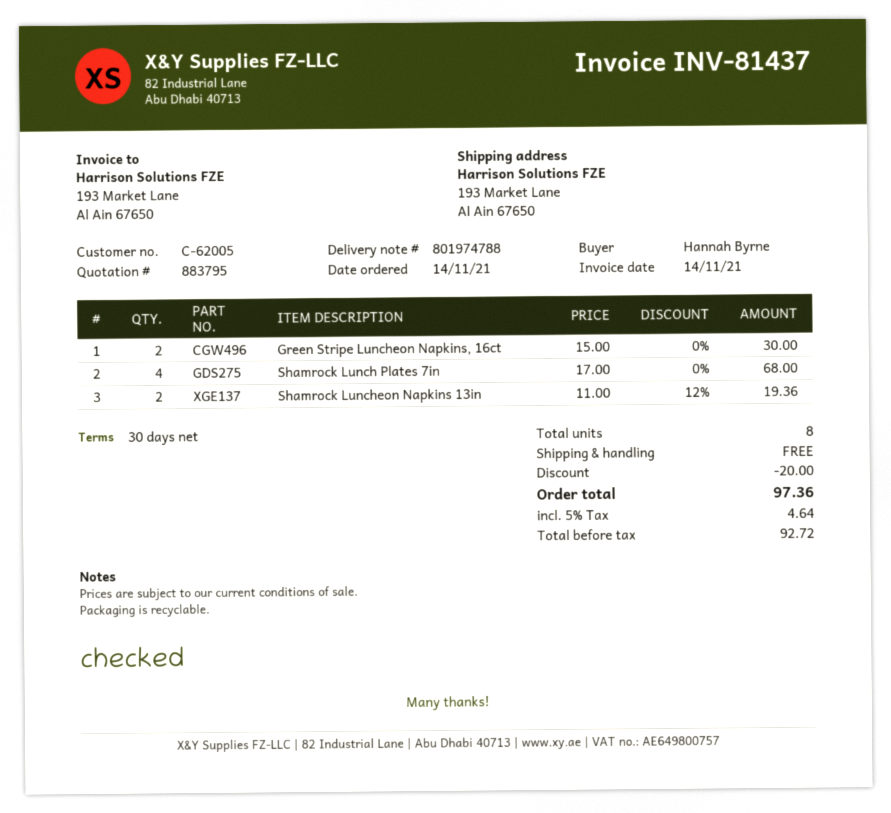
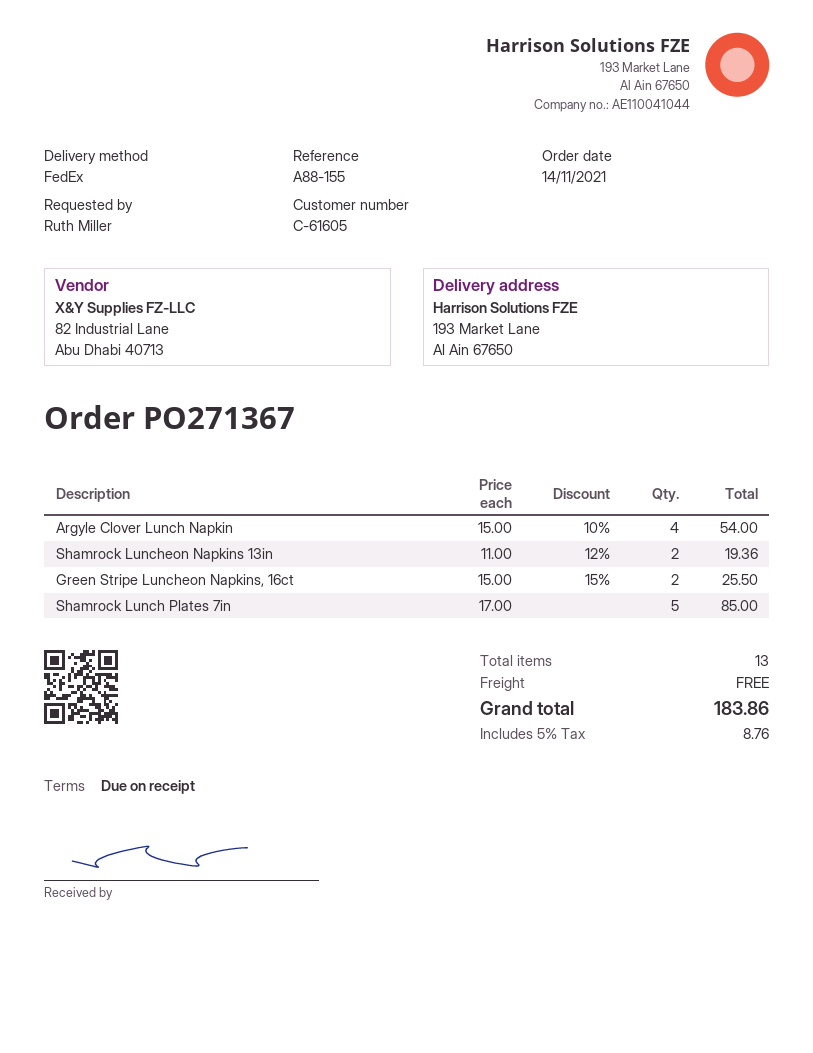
payment terms: 30 days -> on receipt
customer number: C-62005 -> C-61605
ordered by: Hannah Byrne -> Ruth Miller
Green Stripe Luncheon Napkins, 16ct: 2 x 15.00 = 30.00 -> 2 x 15.00 - 15% = 25.50
Shamrock Lunch Plates 7in: 4 x 17.00 = 68.00 -> 5 x 17.00 = 85.00
Argyle Clover Lunch Napkin: none -> 4 x 15.00 - 10% = 54.00
total quantity: 8 -> 13
discount: 20.00 -> none
tax: 5% = 4.64 -> 5% = 8.76
total: 97.36 -> 183.86

